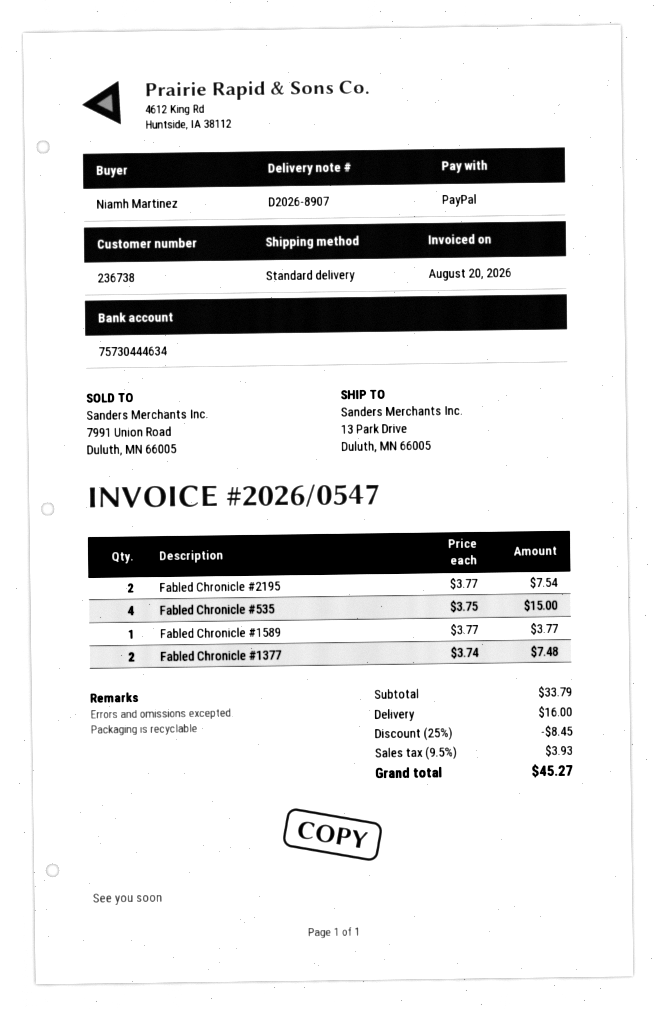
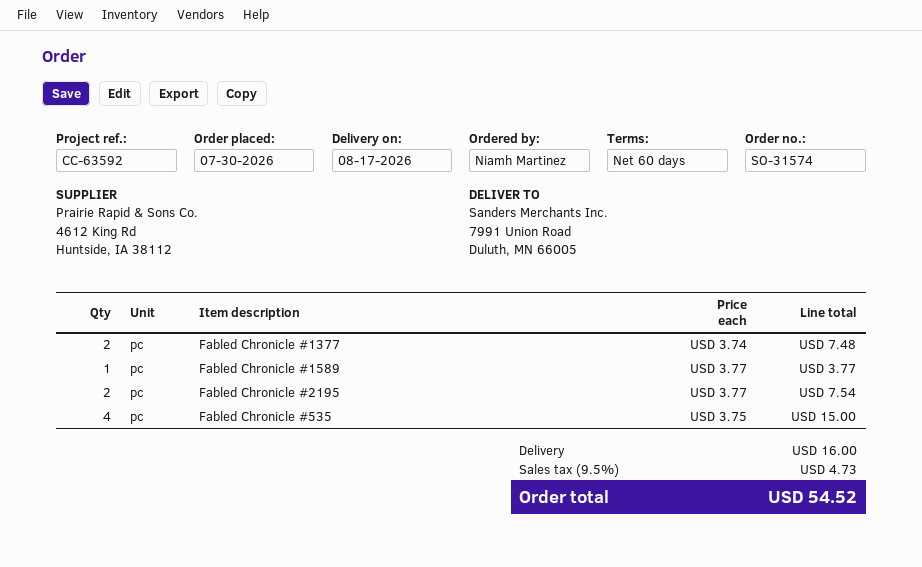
ship to: 13 Park Drive, Duluth, MN 66005 -> 7991 Union Road, Duluth, MN 66005
discount: 25% = 8.45 -> none
tax: 9.5% = 3.93 -> 9.5% = 4.73
total: 45.27 -> 54.52

